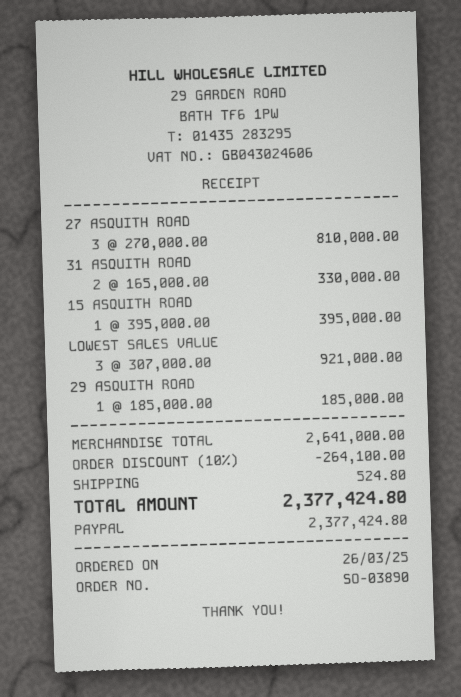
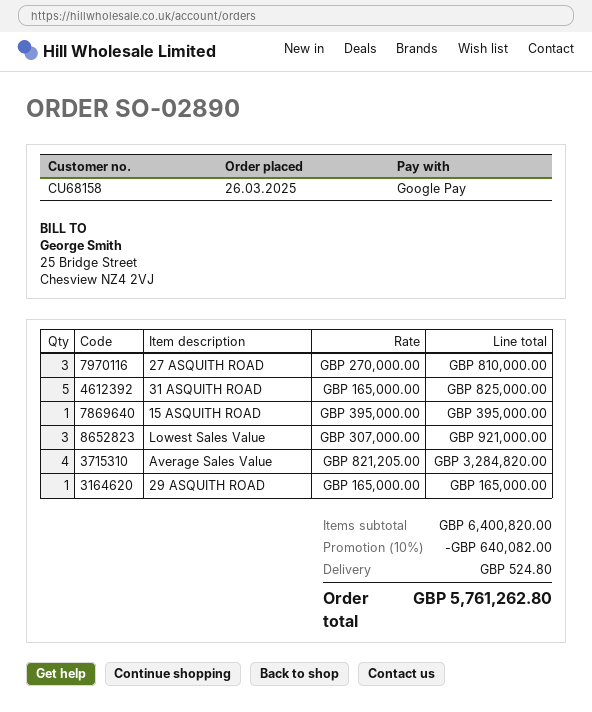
order number: SO-03890 -> SO-02890
payment method: PayPal -> Google Pay
31 ASQUITH ROAD: 2 x 165000.00 = 330000.00 -> 5 x 165000.00 = 825000.00
29 ASQUITH ROAD: 1 x 185000.00 = 185000.00 -> 1 x 165000.00 = 165000.00
Average Sales Value: none -> 4 x 821205.00 = 3284820.00
subtotal: 2641000.00 -> 6400820.00
discount: 10% = 264100.00 -> 10% = 640082.00
total: 2377424.80 -> 5761262.80

